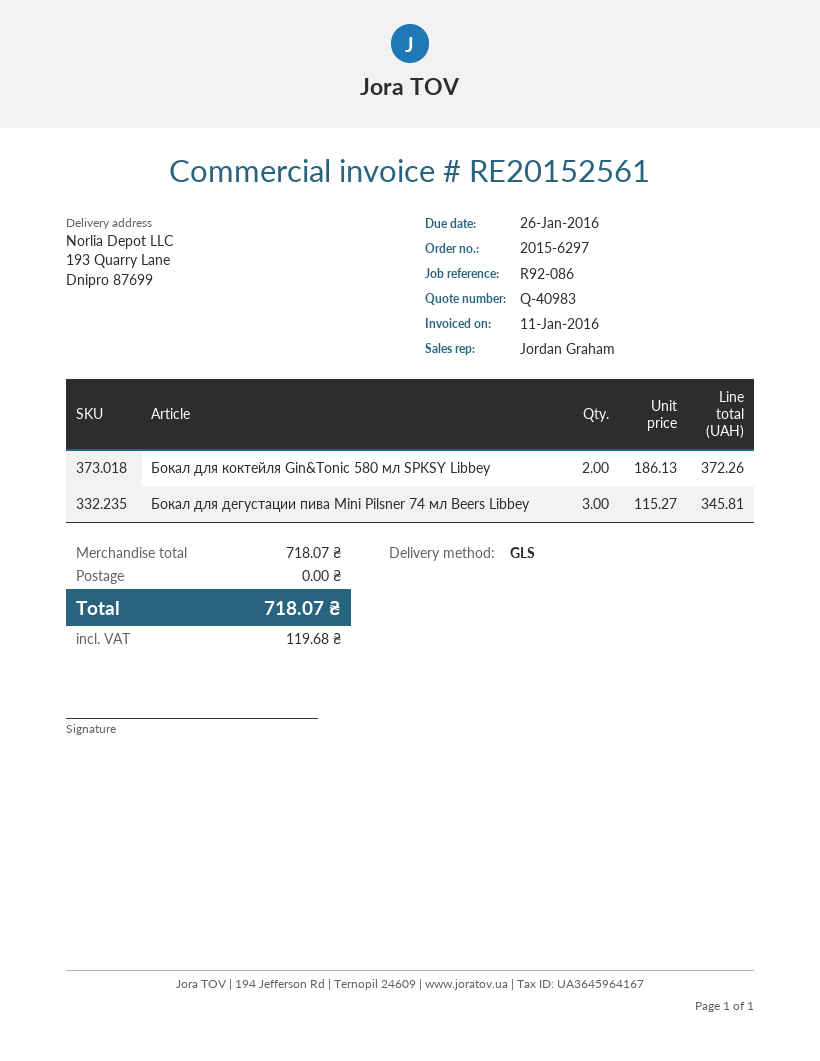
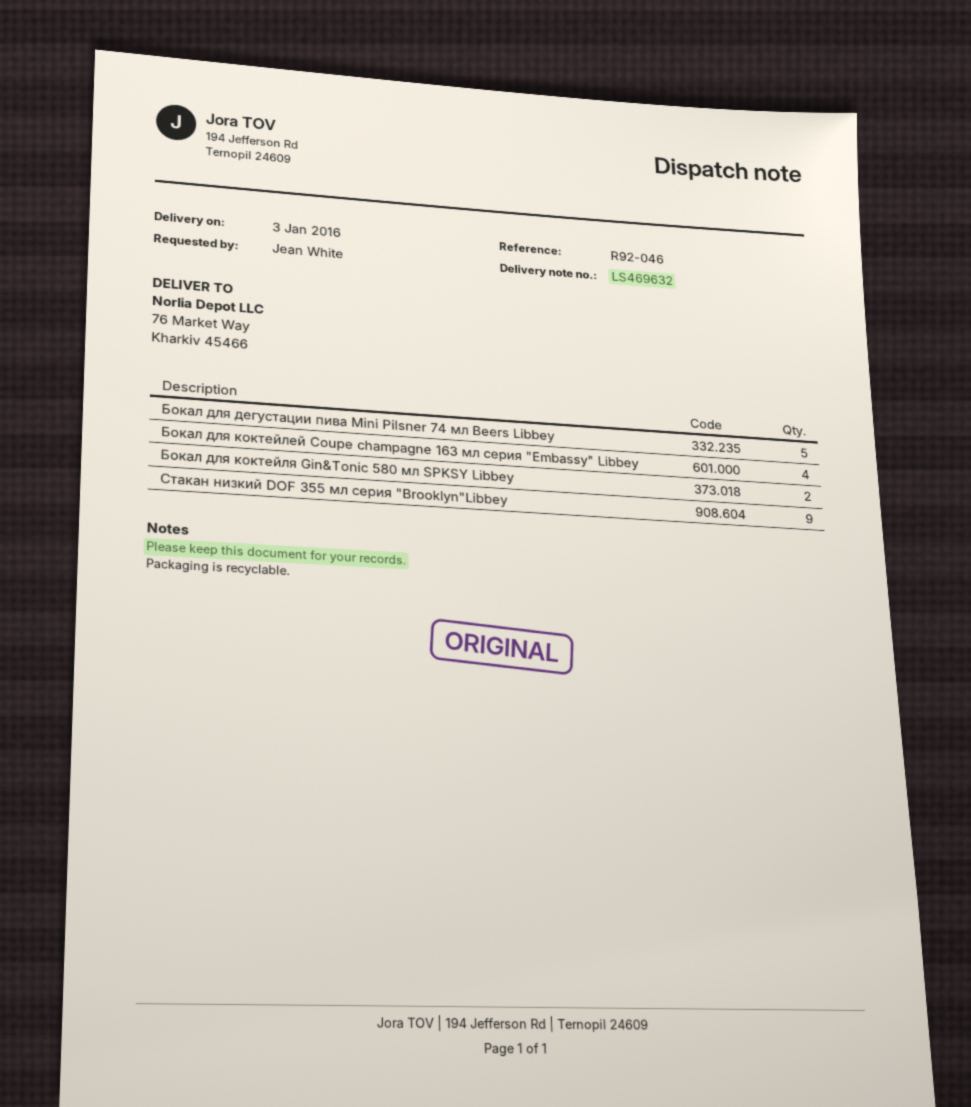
reference: R92-086 -> R92-046
ship to: 193 Quarry Lane, Dnipro 87699 -> 76 Market Way, Kharkiv 45466
Бокал для дегустации пива Mini Pilsner 74 мл Beers Libbey: 3 -> 5
Бокал для коктейлей Coupe champagne 163 мл серия "Embassy" Libbey: none -> 4
Стакан низкий DOF 355 мл серия "Brooklyn"Libbey: none -> 9

